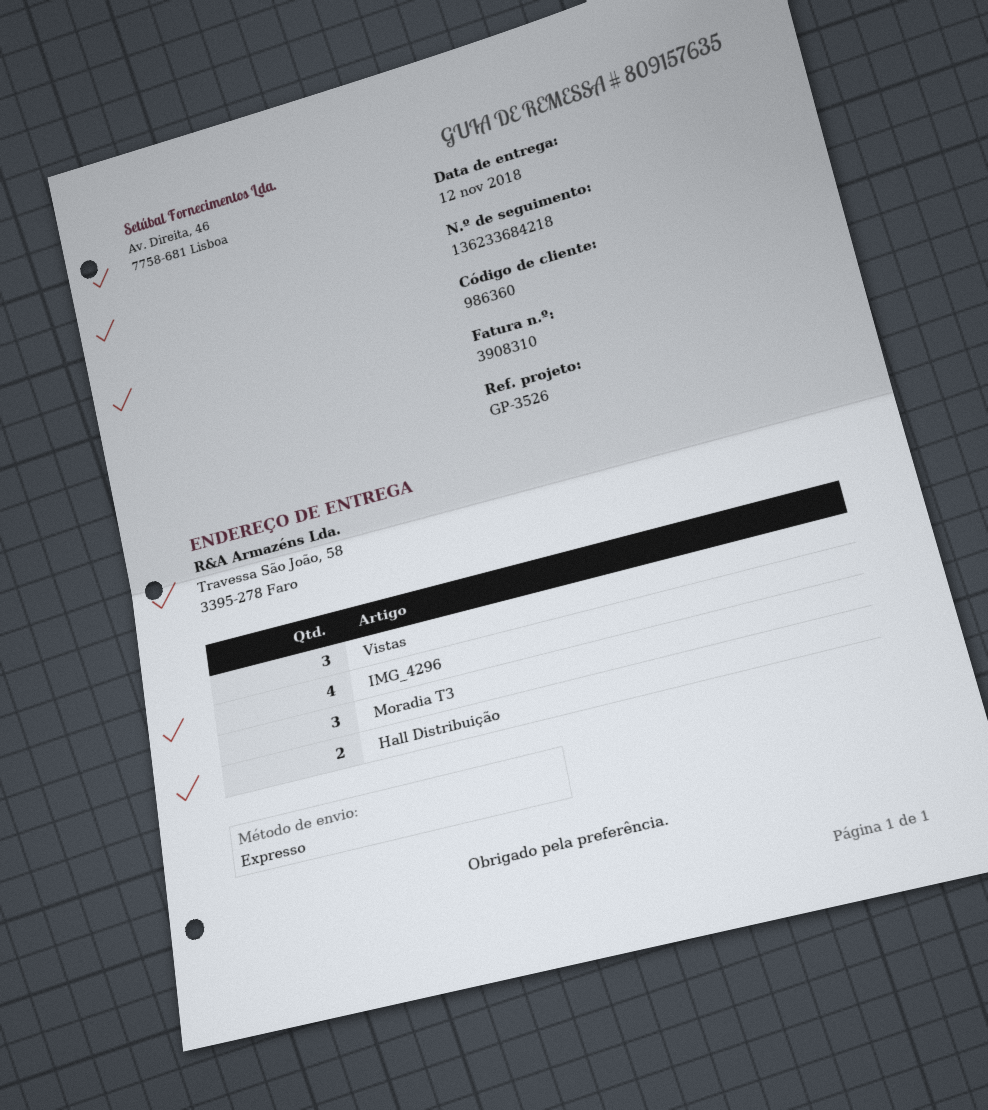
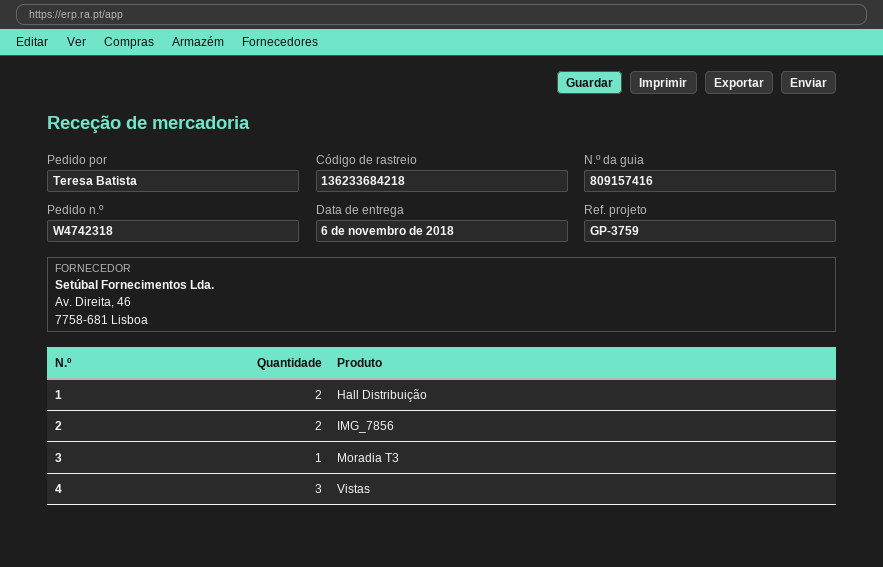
delivery note number: 809157635 -> 809157416
delivery date: 2018-11-12 -> 2018-11-06
reference: GP-3526 -> GP-3759
IMG_4296: 4 -> none
Moradia T3: 3 -> 1
IMG_7856: none -> 2

